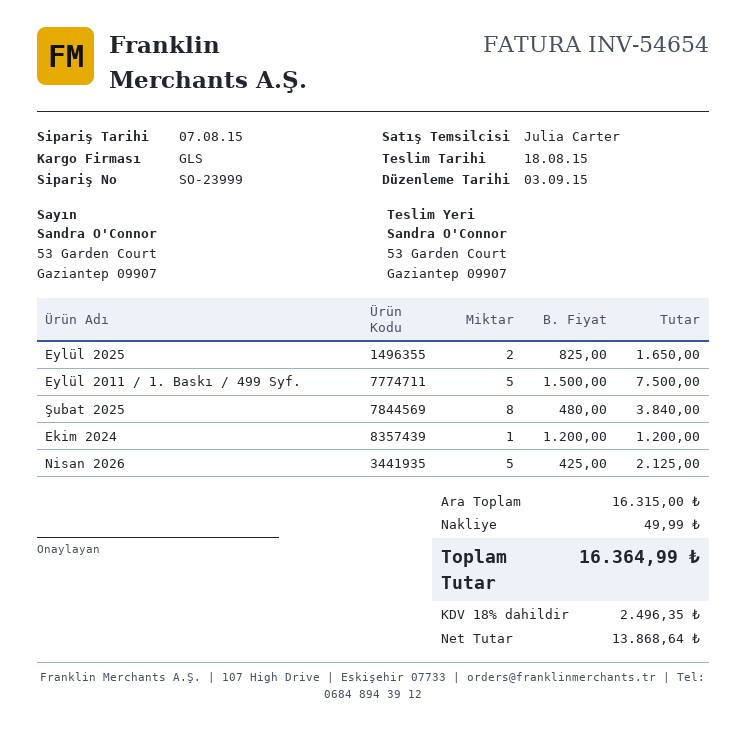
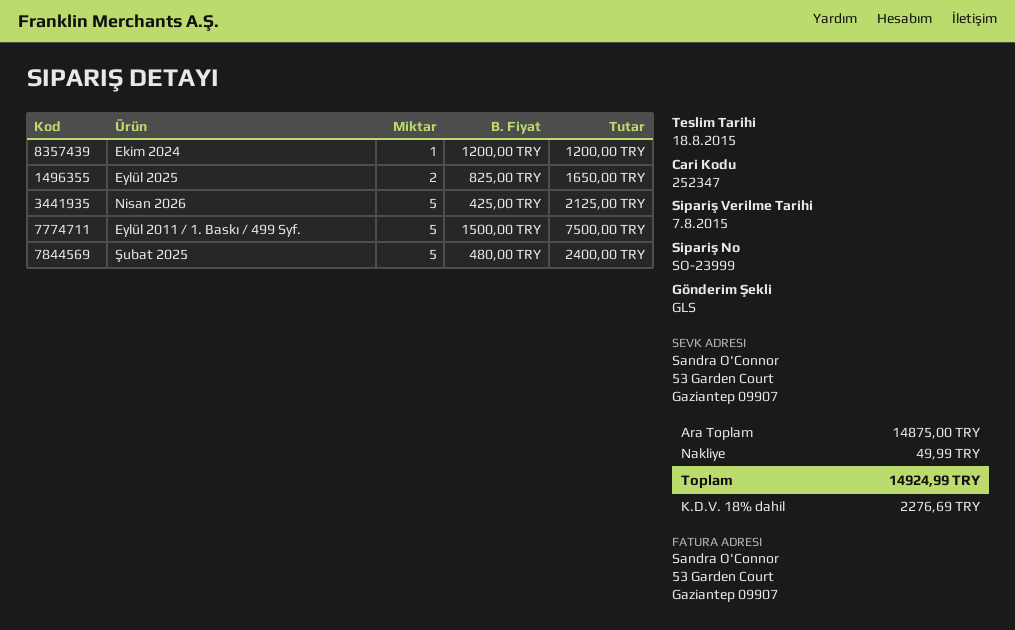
Şubat 2025: 8 x 480.00 = 3840.00 -> 5 x 480.00 = 2400.00
subtotal: 16315.00 -> 14875.00
tax: 18% = 2496.35 -> 18% = 2276.69
total: 16364.99 -> 14924.99

